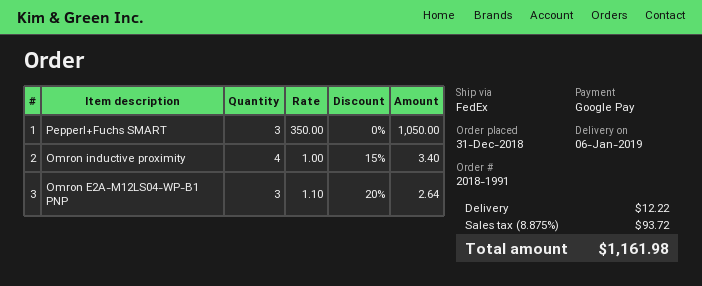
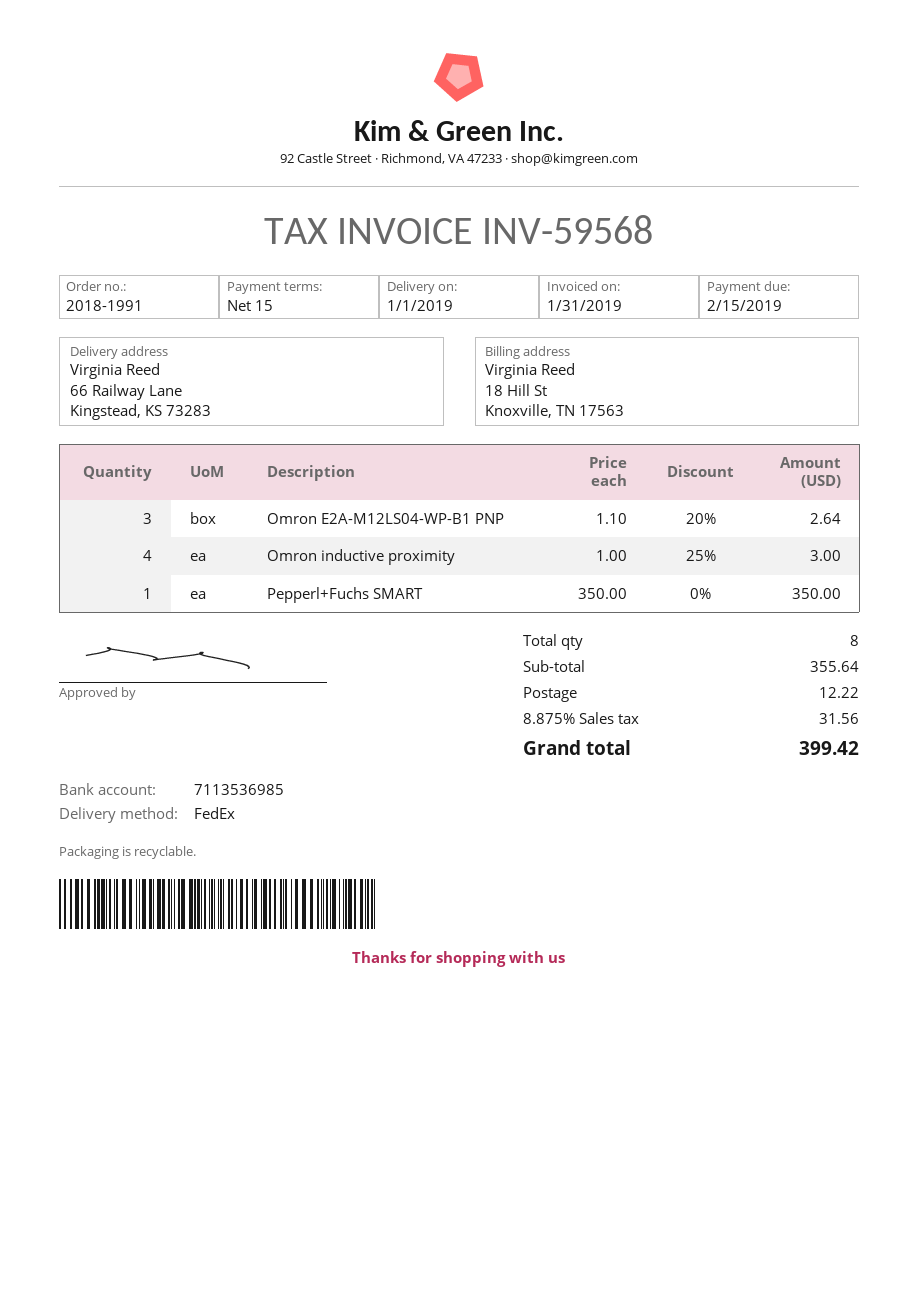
delivery date: 2019-01-06 -> 2019-01-01
Pepperl+Fuchs SMART: 3 x 350.00 = 1050.00 -> 1 x 350.00 = 350.00
Omron inductive proximity: 4 x 1.00 - 15% = 3.40 -> 4 x 1.00 - 25% = 3.00
tax: 8.875% = 93.72 -> 8.875% = 31.56
total: 1161.98 -> 399.42

